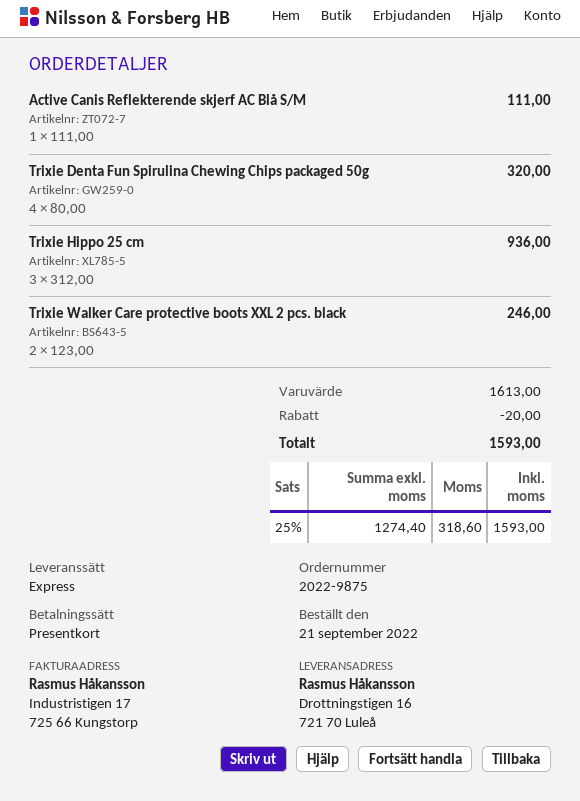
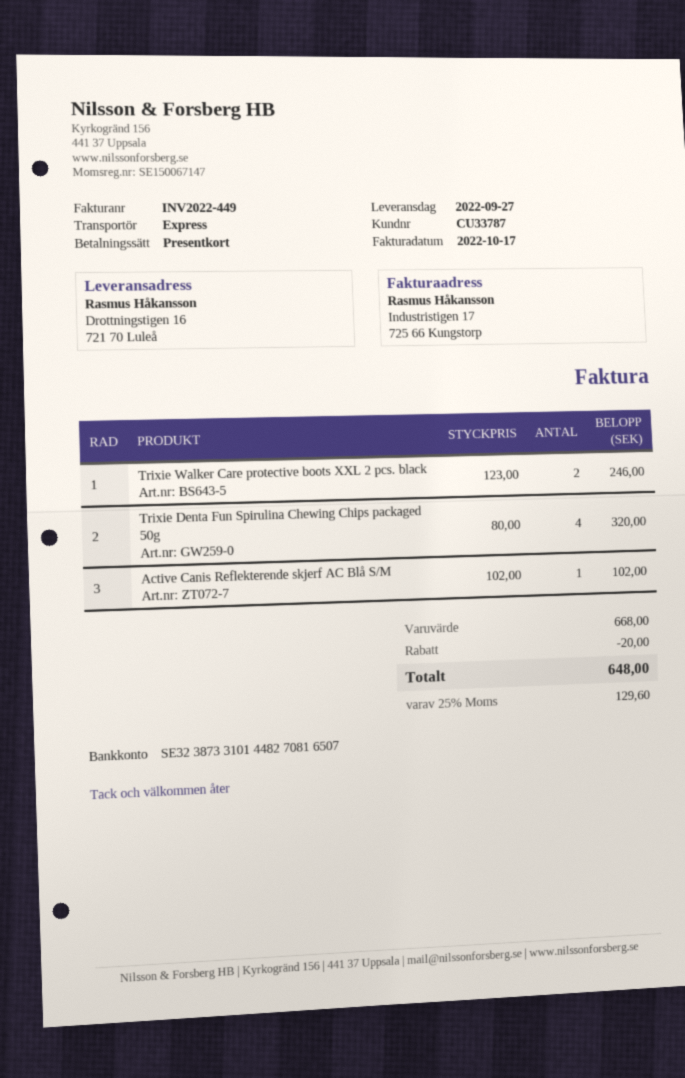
Active Canis Reflekterende skjerf AC Blå S/M: 1 x 111.00 = 111.00 -> 1 x 102.00 = 102.00
Trixie Hippo 25 cm: 3 x 312.00 = 936.00 -> none
subtotal: 1613.00 -> 668.00
tax: 25% = 318.60 -> 25% = 129.60
total: 1593.00 -> 648.00

